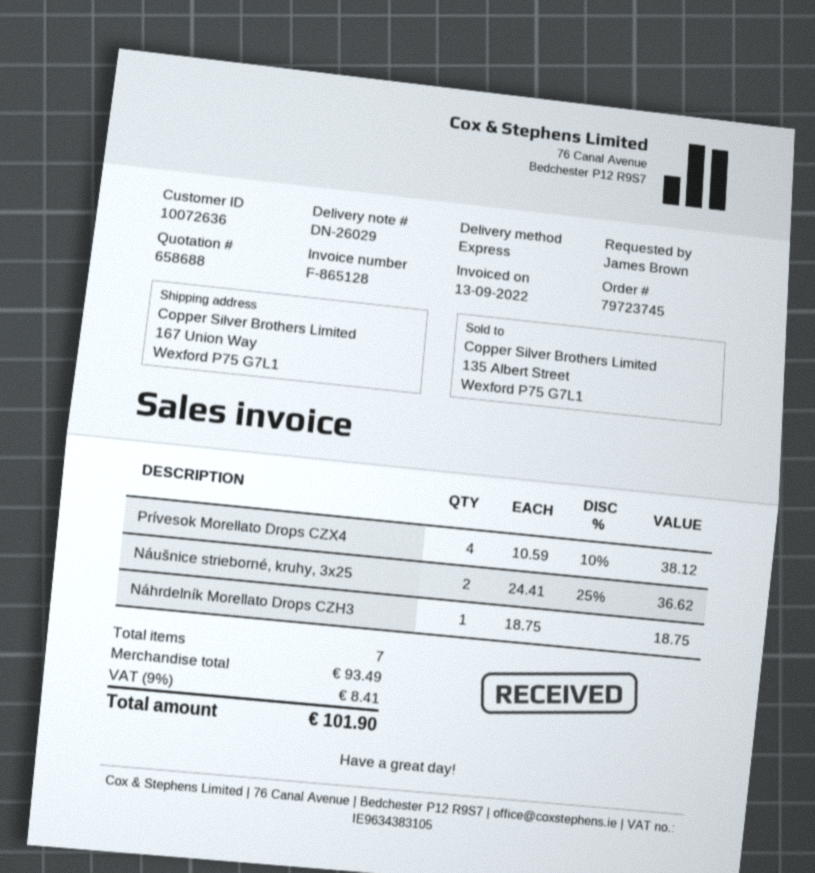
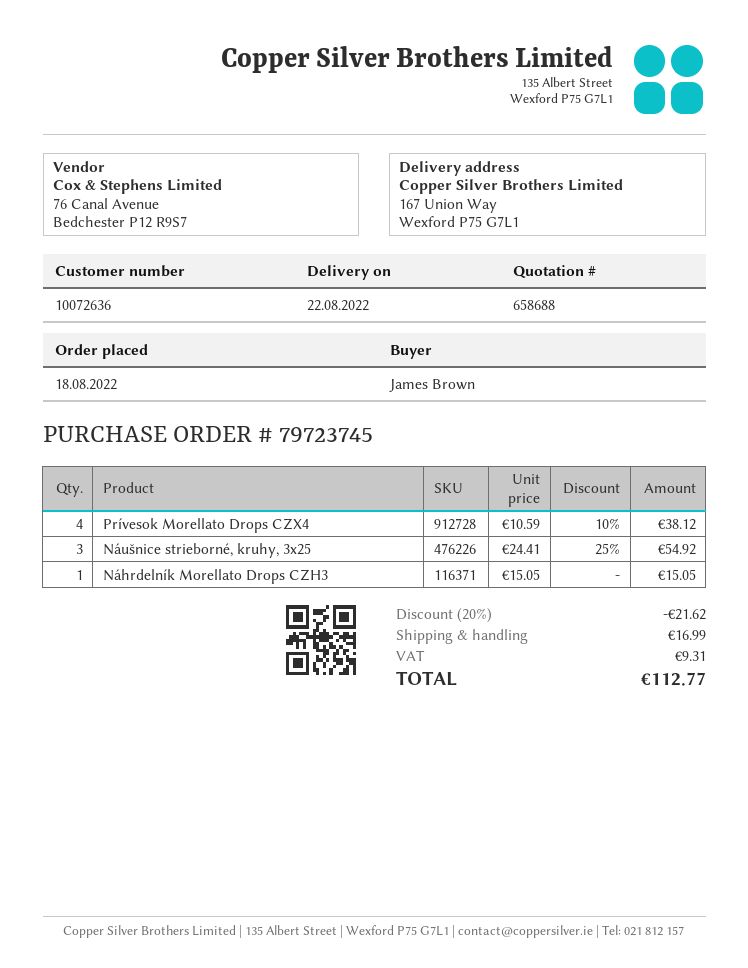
Náušnice strieborné, kruhy, 3x25: 2 x 24.41 - 25% = 36.62 -> 3 x 24.41 - 25% = 54.92
Náhrdelník Morellato Drops CZH3: 1 x 18.75 = 18.75 -> 1 x 15.05 = 15.05
discount: none -> 20% = 21.62
shipping: none -> 16.99
tax: 8.41 -> 9.31
total: 101.90 -> 112.77

